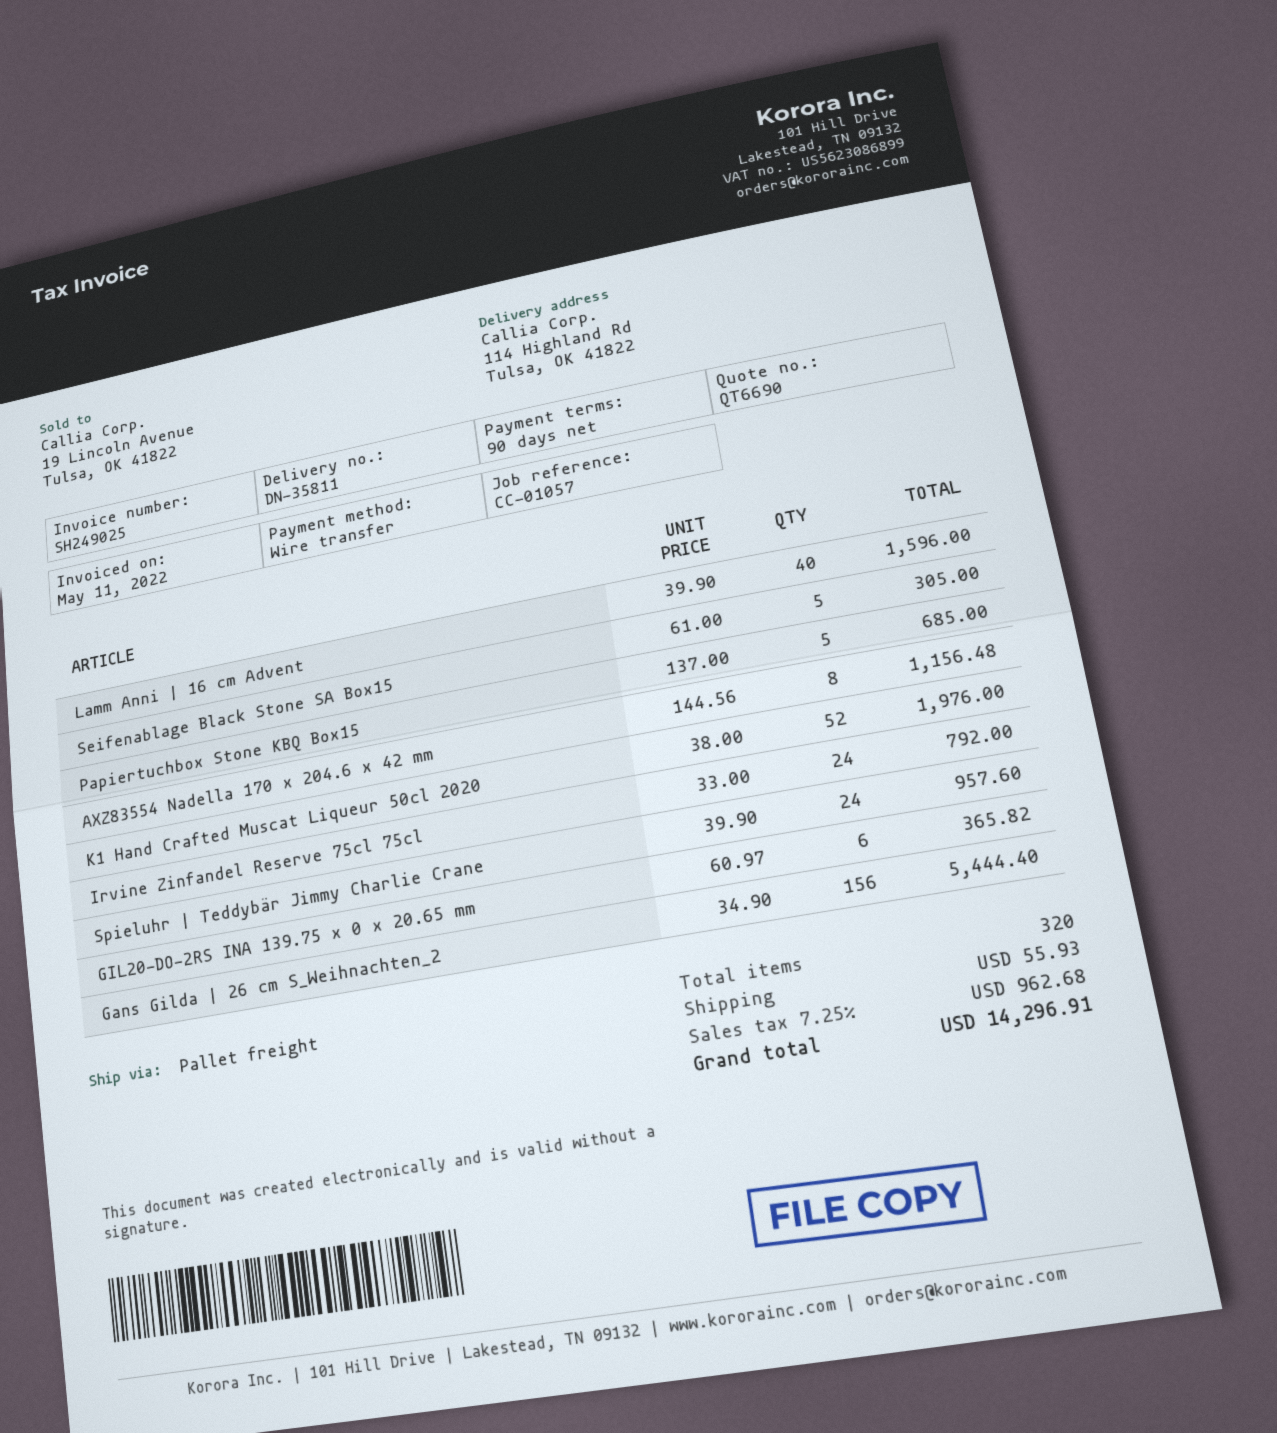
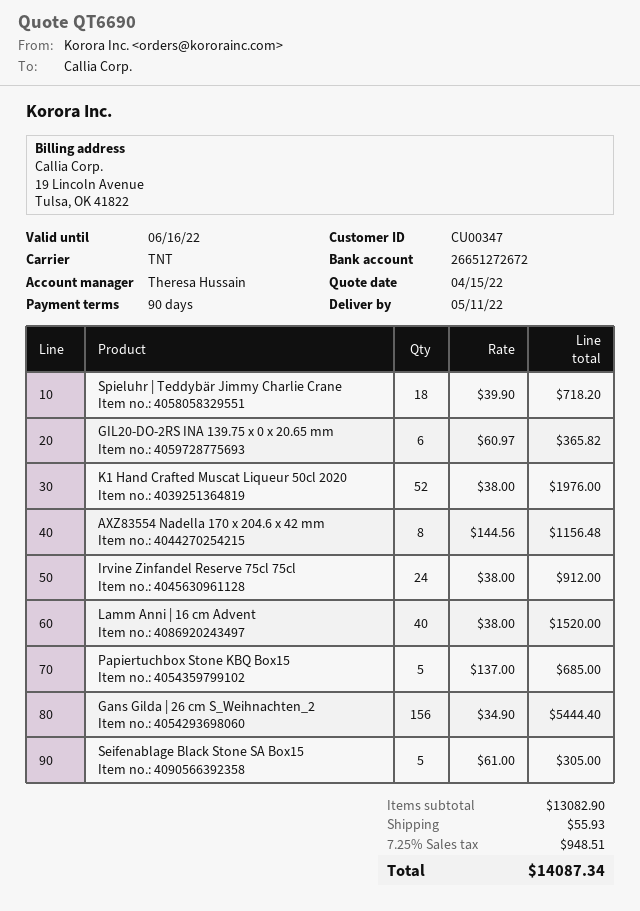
shipping method: pallet freight -> TNT
Lamm Anni | 16 cm Advent: 40 x 39.90 = 1596.00 -> 40 x 38.00 = 1520.00
Irvine Zinfandel Reserve 75cl 75cl: 24 x 33.00 = 792.00 -> 24 x 38.00 = 912.00
Spieluhr | Teddybär Jimmy Charlie Crane: 24 x 39.90 = 957.60 -> 18 x 39.90 = 718.20
tax: 7.25% = 962.68 -> 7.25% = 948.51
total: 14296.91 -> 14087.34

